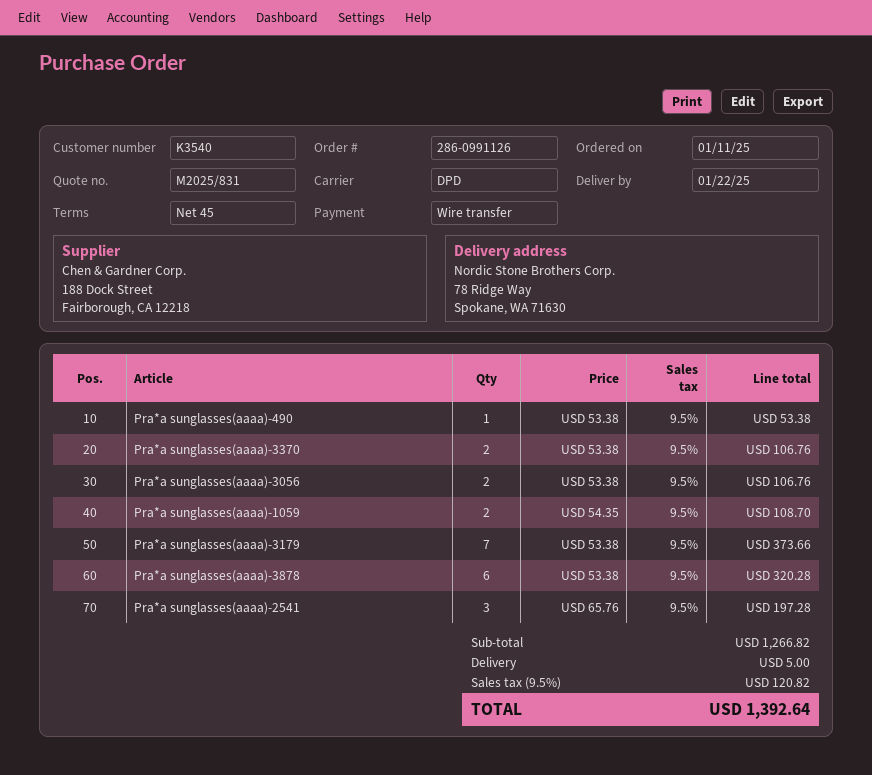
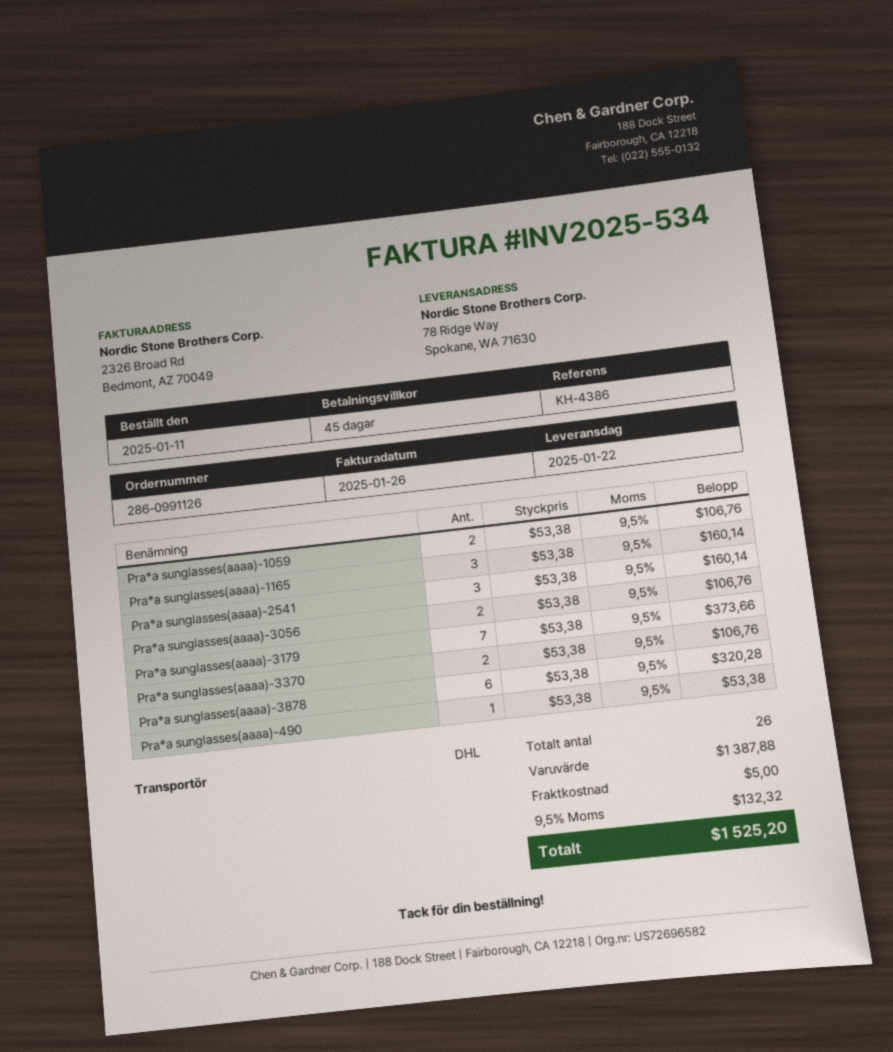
shipping method: DPD -> DHL
Pra*a sunglasses(aaaa)-1059: 2 x 54.35 = 108.70 -> 2 x 53.38 = 106.76
Pra*a sunglasses(aaaa)-2541: 3 x 65.76 = 197.28 -> 3 x 53.38 = 160.14
Pra*a sunglasses(aaaa)-1165: none -> 3 x 53.38 = 160.14
subtotal: 1266.82 -> 1387.88
tax: 9.5% = 120.82 -> 9.5% = 132.32
total: 1392.64 -> 1525.20

